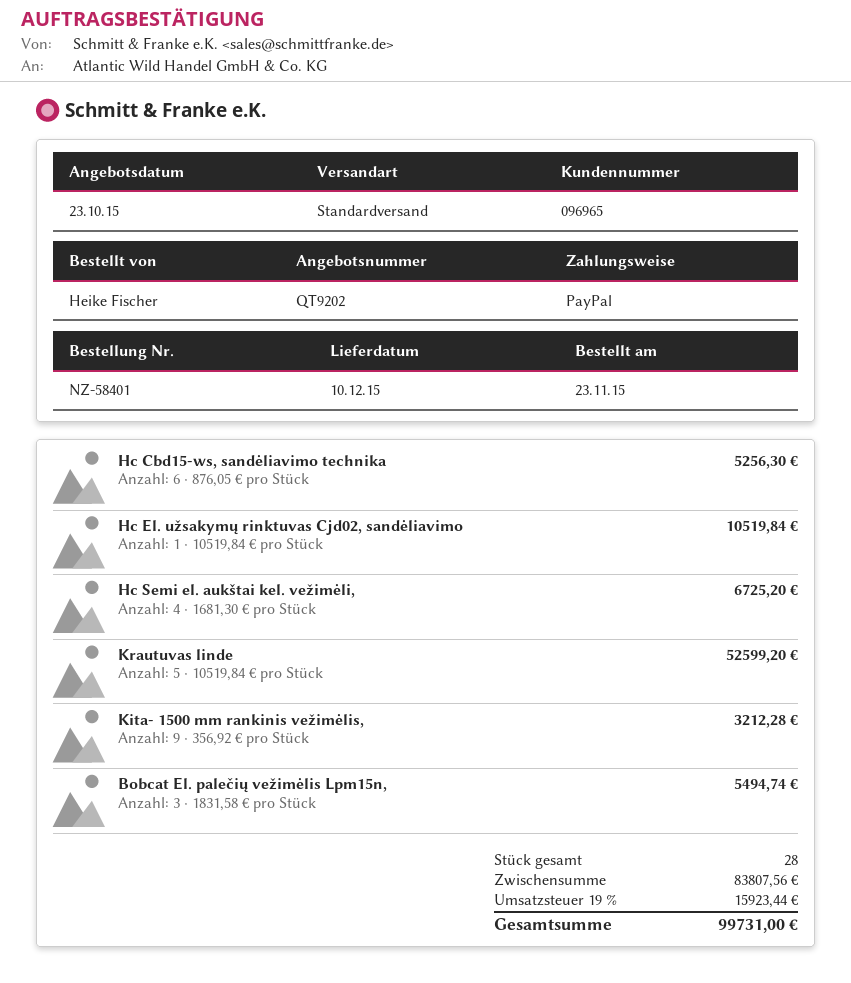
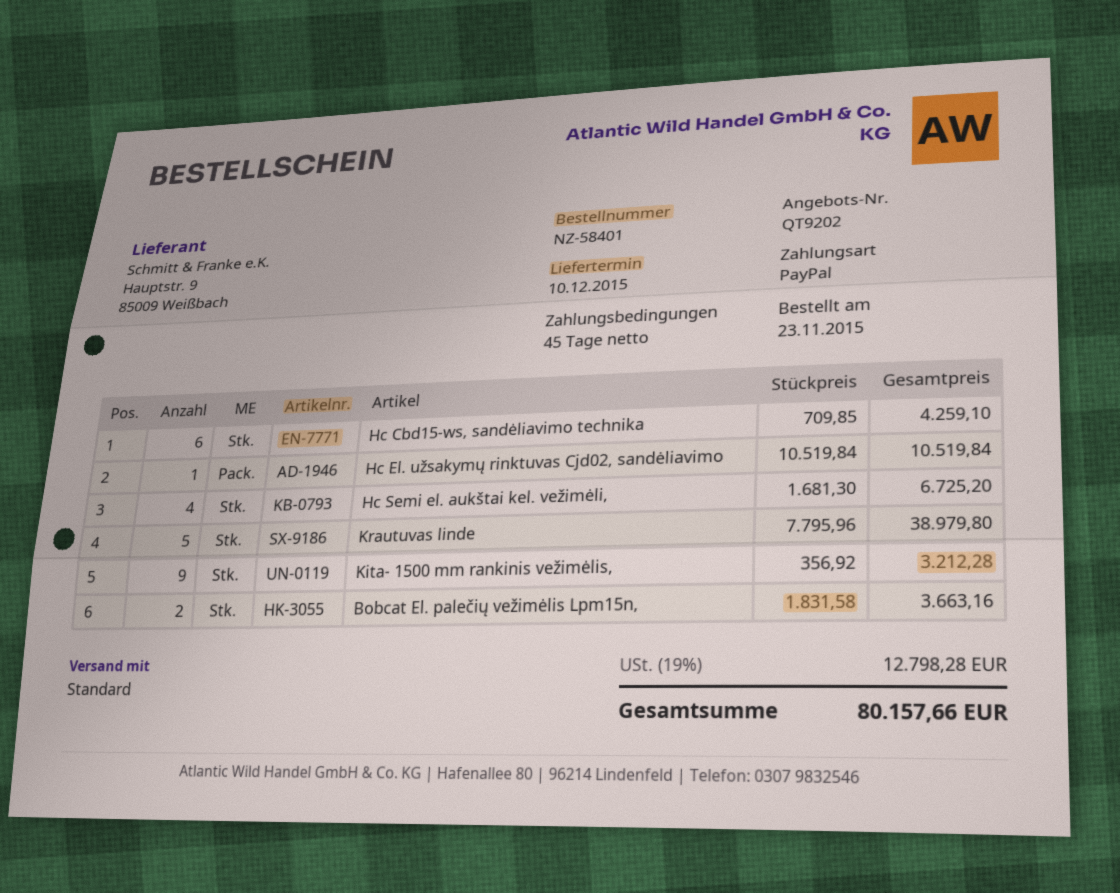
Hc Cbd15-ws, sandėliavimo technika: 6 x 876.05 = 5256.30 -> 6 x 709.85 = 4259.10
Krautuvas linde: 5 x 10519.84 = 52599.20 -> 5 x 7795.96 = 38979.80
Bobcat El. palečių vežimėlis Lpm15n,: 3 x 1831.58 = 5494.74 -> 2 x 1831.58 = 3663.16
tax: 19% = 15923.44 -> 19% = 12798.28
total: 99731.00 -> 80157.66

